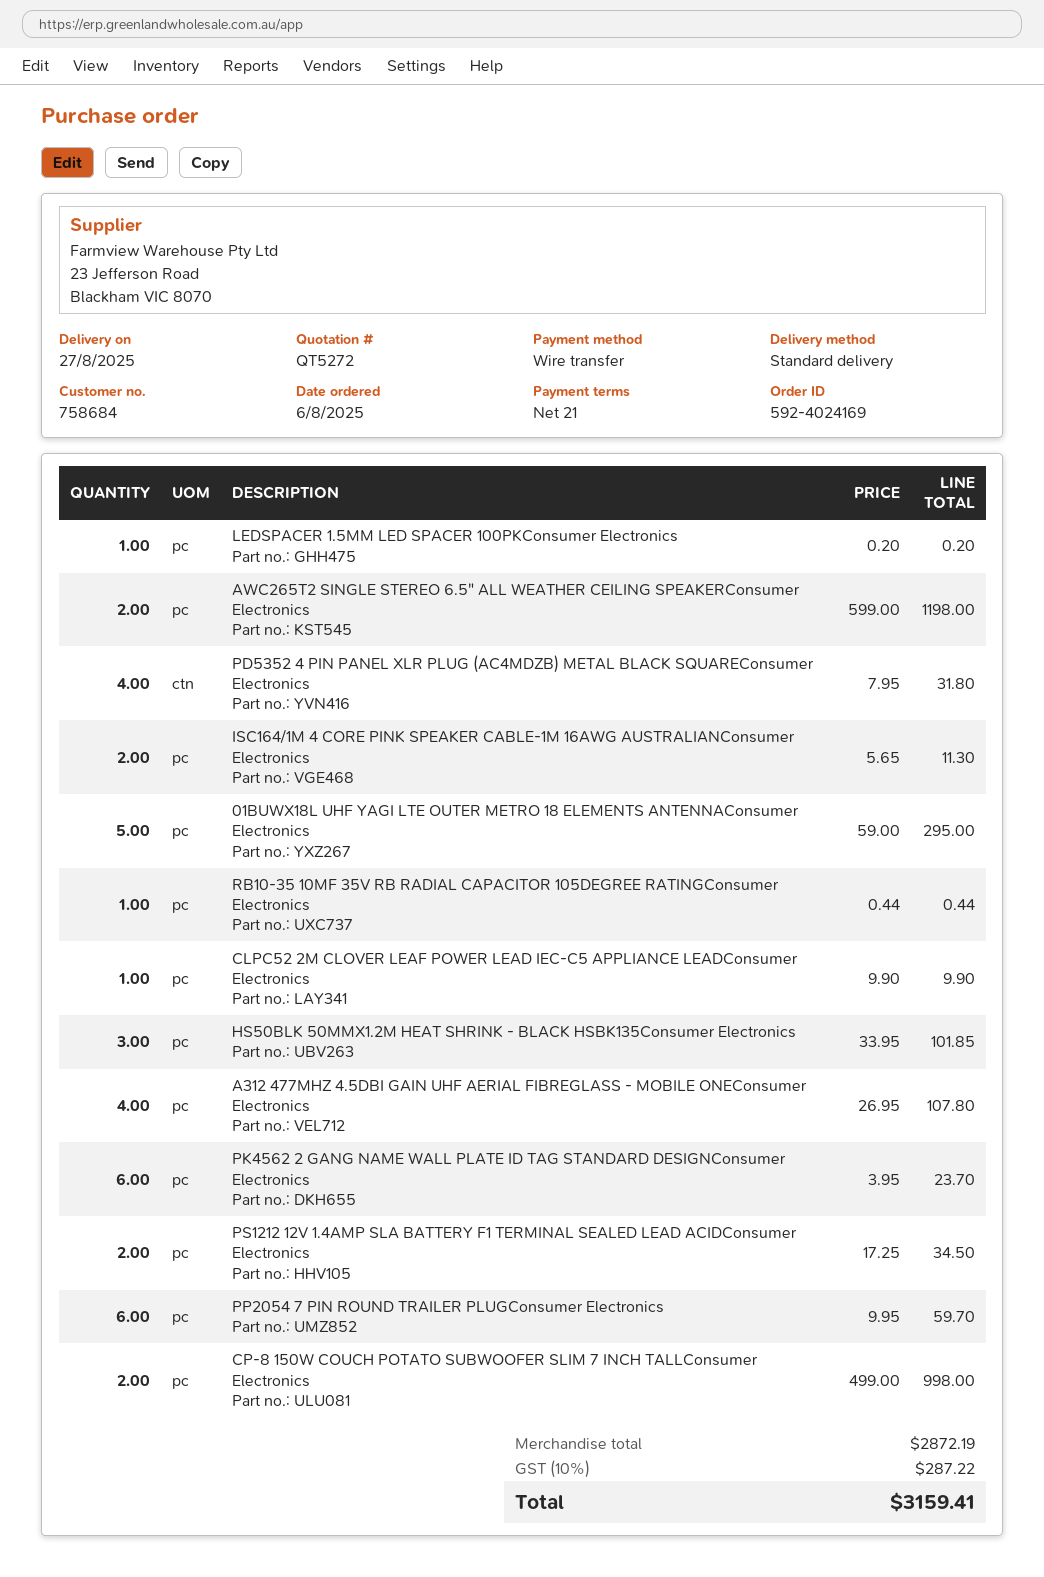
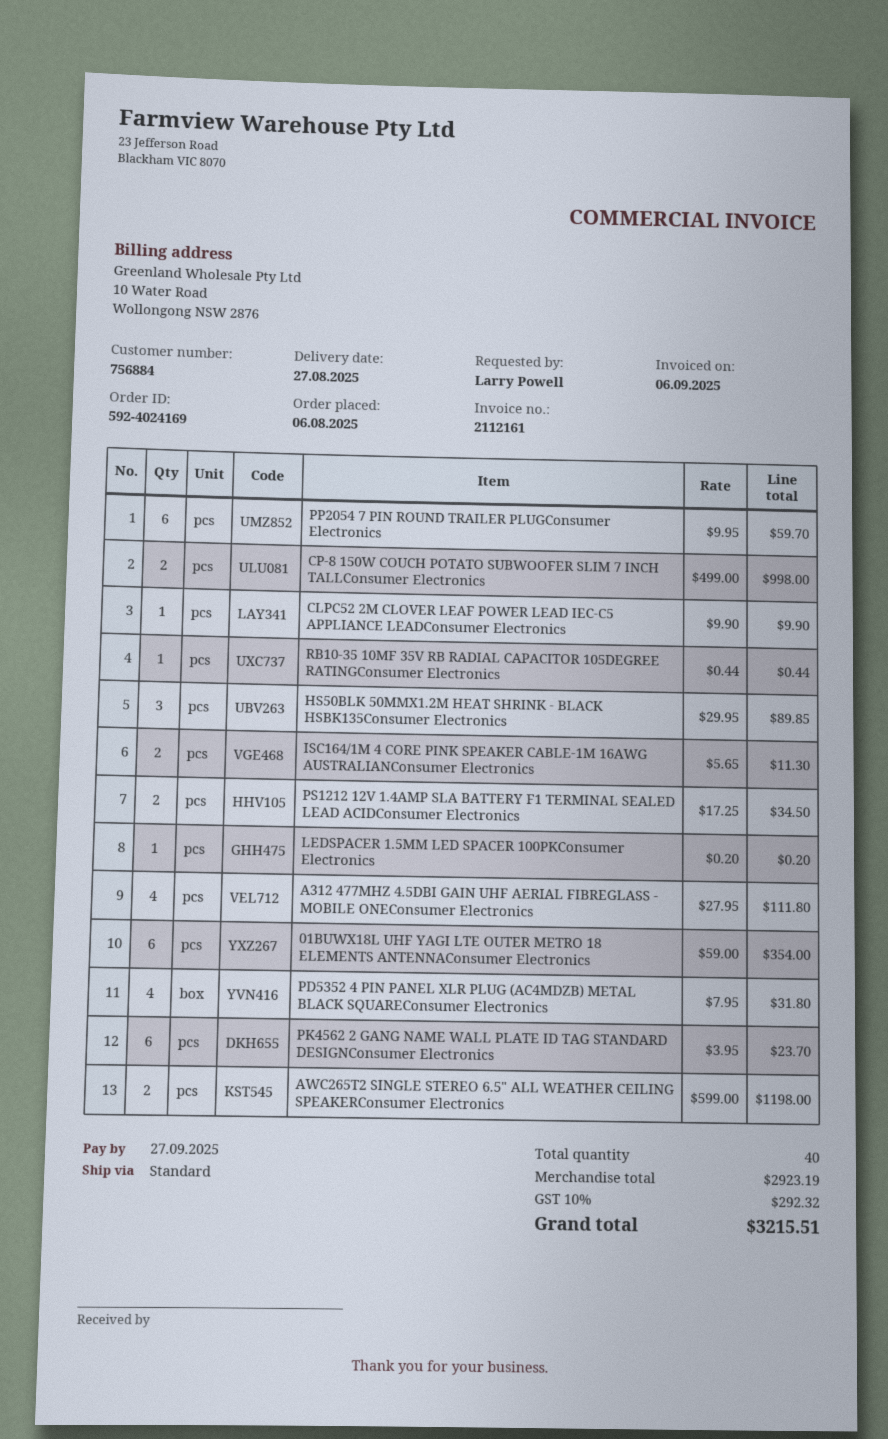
customer number: 758684 -> 756884
01BUWX18L UHF YAGI LTE OUTER METRO 18 ELEMENTS ANTENNAConsumer Electronics: 5 x 59.00 = 295.00 -> 6 x 59.00 = 354.00
HS50BLK 50MMX1.2M HEAT SHRINK - BLACK HSBK135Consumer Electronics: 3 x 33.95 = 101.85 -> 3 x 29.95 = 89.85
A312 477MHZ 4.5DBI GAIN UHF AERIAL FIBREGLASS - MOBILE ONEConsumer Electronics: 4 x 26.95 = 107.80 -> 4 x 27.95 = 111.80
subtotal: 2872.19 -> 2923.19
tax: 10% = 287.22 -> 10% = 292.32
total: 3159.41 -> 3215.51

